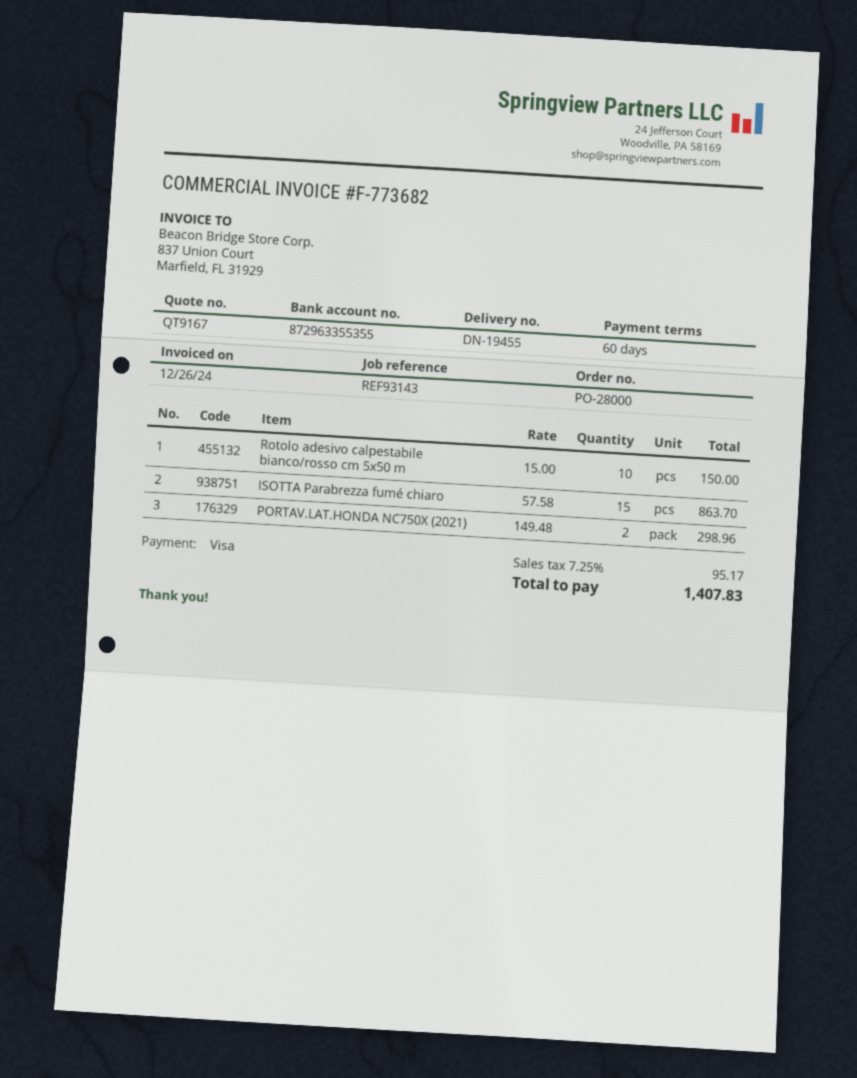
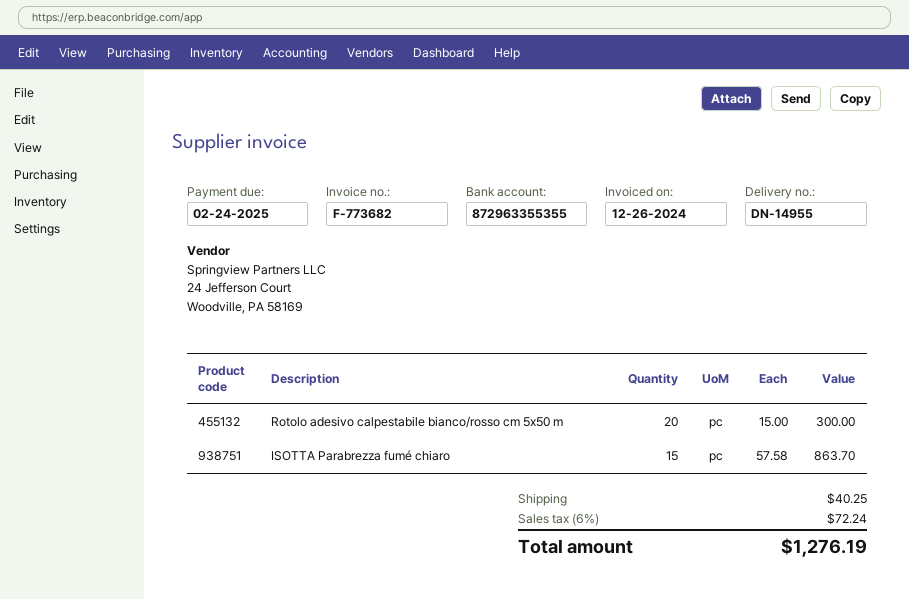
delivery note number: DN-19455 -> DN-14955
Rotolo adesivo calpestabile bianco/rosso cm 5x50 m: 10 x 15.00 = 150.00 -> 20 x 15.00 = 300.00
PORTAV.LAT.HONDA NC750X (2021): 2 x 149.48 = 298.96 -> none
shipping: none -> 40.25
tax: 7.25% = 95.17 -> 6% = 72.24
total: 1407.83 -> 1276.19

